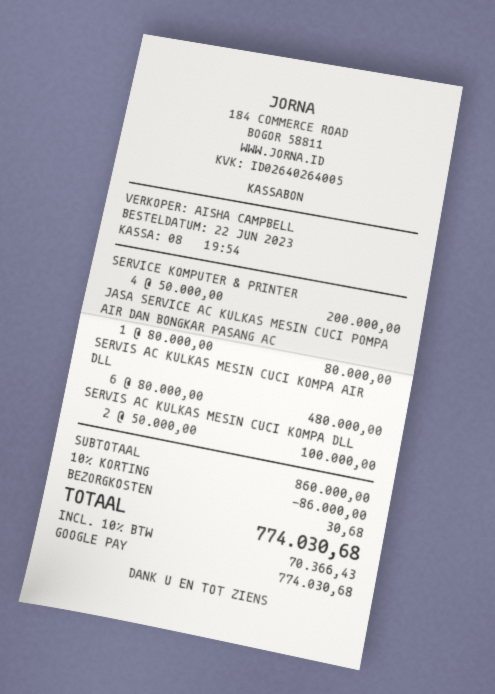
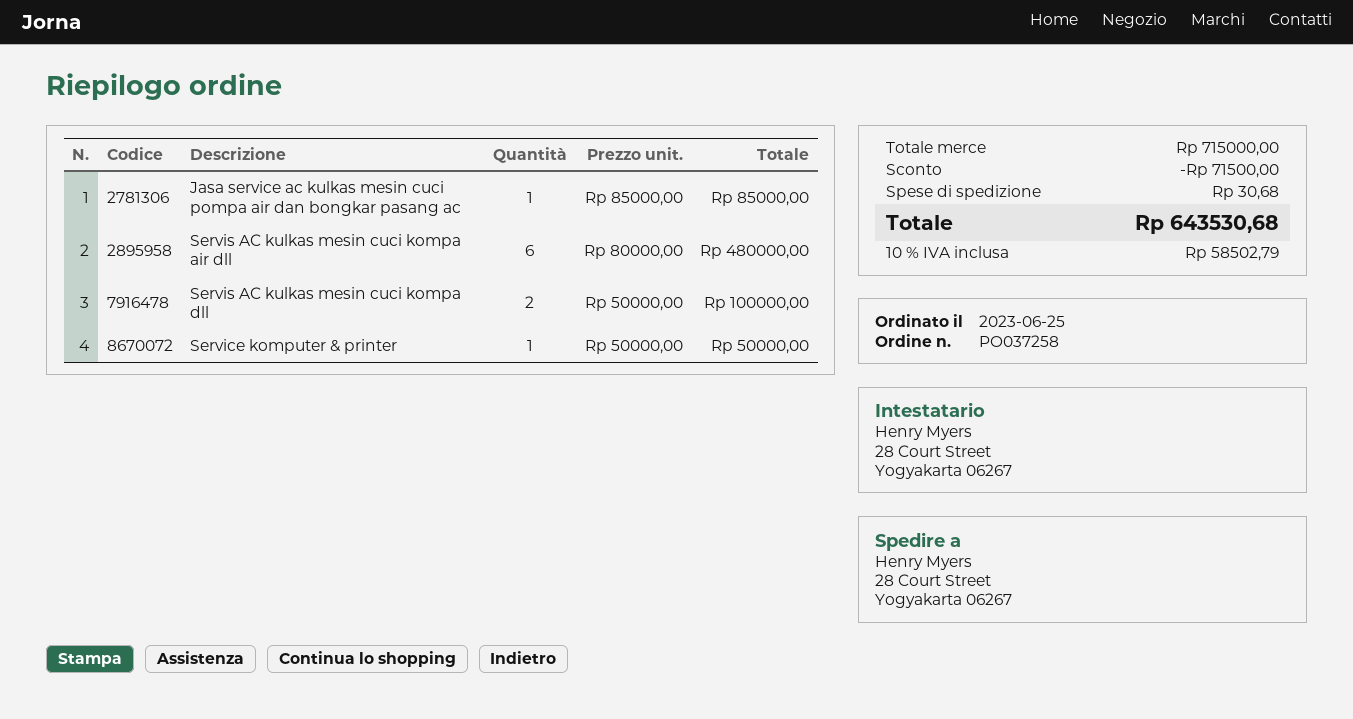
order date: 2023-06-22 -> 2023-06-25
SERVICE KOMPUTER & PRINTER: 4 x 50000.00 = 200000.00 -> 1 x 50000.00 = 50000.00
JASA SERVICE AC KULKAS MESIN CUCI POMPA AIR DAN BONGKAR PASANG AC: 1 x 80000.00 = 80000.00 -> 1 x 85000.00 = 85000.00
subtotal: 860000.00 -> 715000.00
discount: 86000.00 -> 71500.00
tax: 10% = 70366.43 -> 10% = 58502.79
total: 774030.68 -> 643530.68

